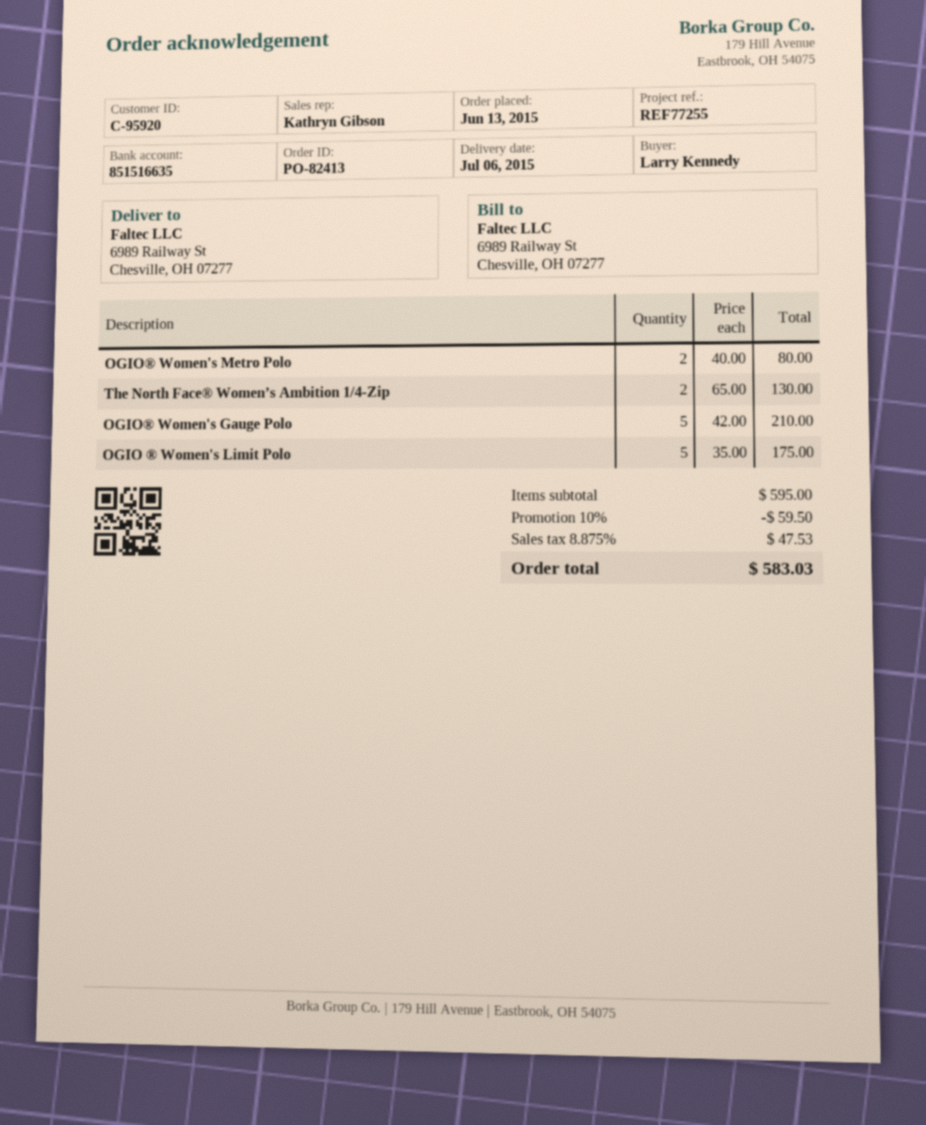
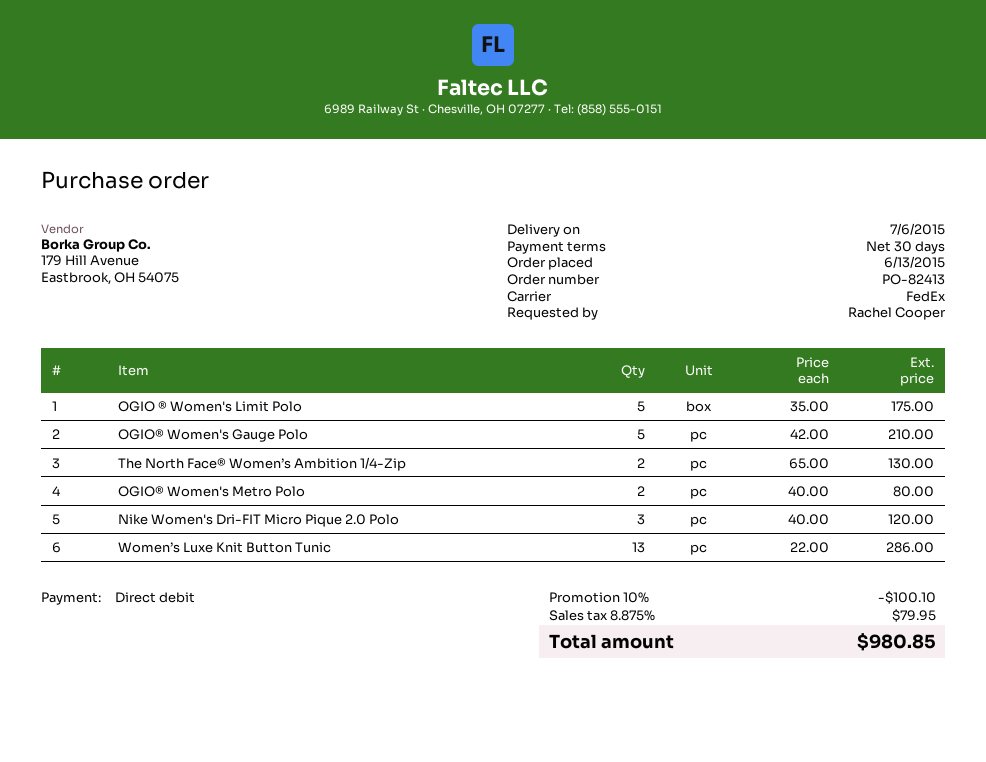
ordered by: Larry Kennedy -> Rachel Cooper
Nike Women's Dri-FIT Micro Pique 2.0 Polo: none -> 3 x 40.00 = 120.00
Women’s Luxe Knit Button Tunic: none -> 13 x 22.00 = 286.00
discount: 10% = 59.50 -> 10% = 100.10
tax: 8.875% = 47.53 -> 8.875% = 79.95
total: 583.03 -> 980.85

